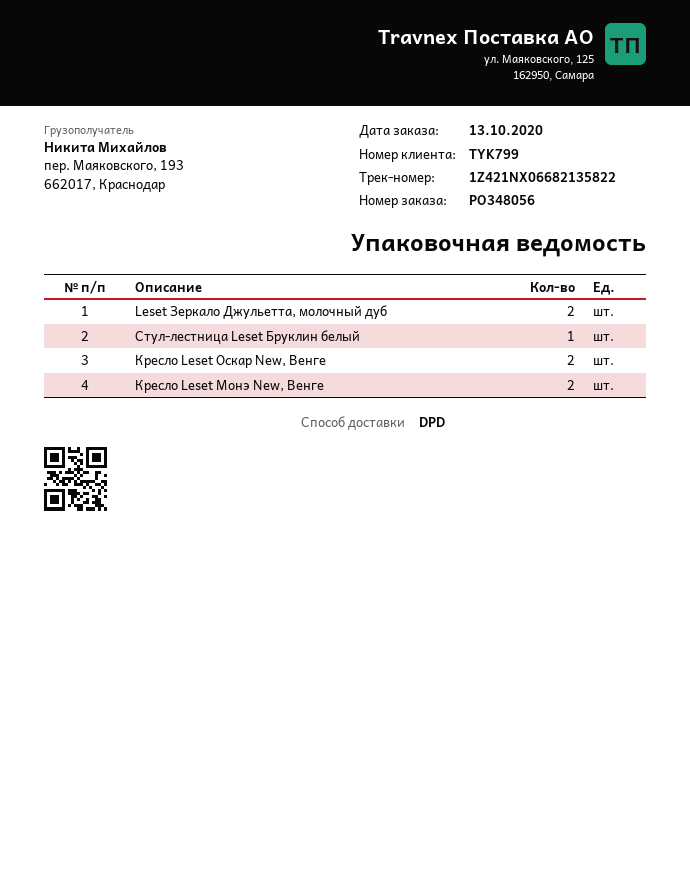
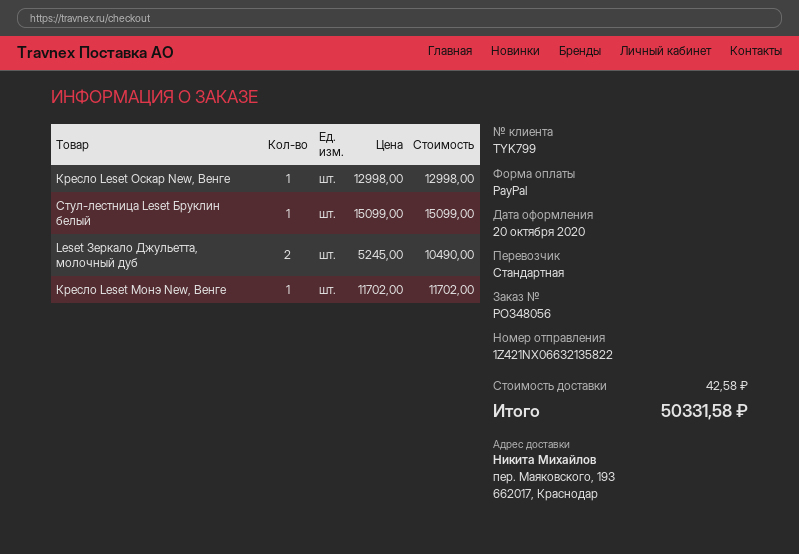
order date: 2020-10-13 -> 2020-10-20
shipping method: DPD -> standard
tracking number: 1Z421NX06682135822 -> 1Z421NX06632135822
Кресло Leset Оскар New, Венге: 2 -> 1
Кресло Leset Монэ New, Венге: 2 -> 1

